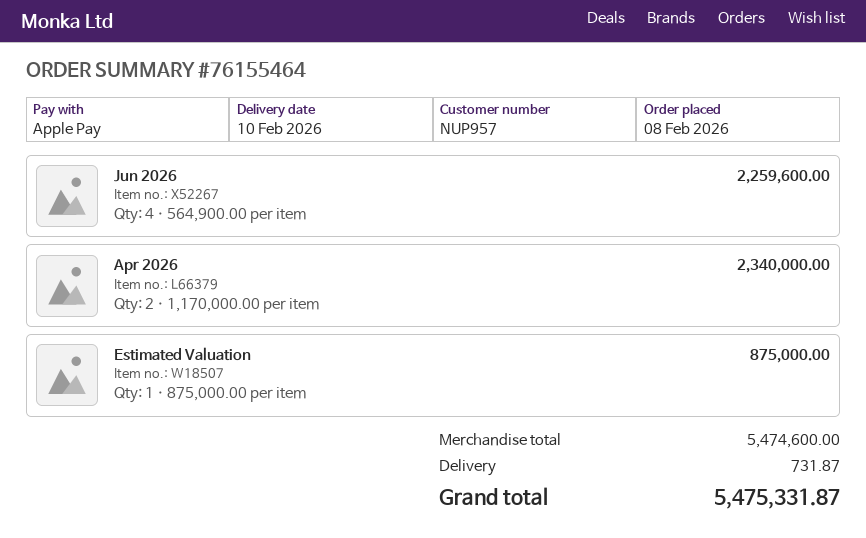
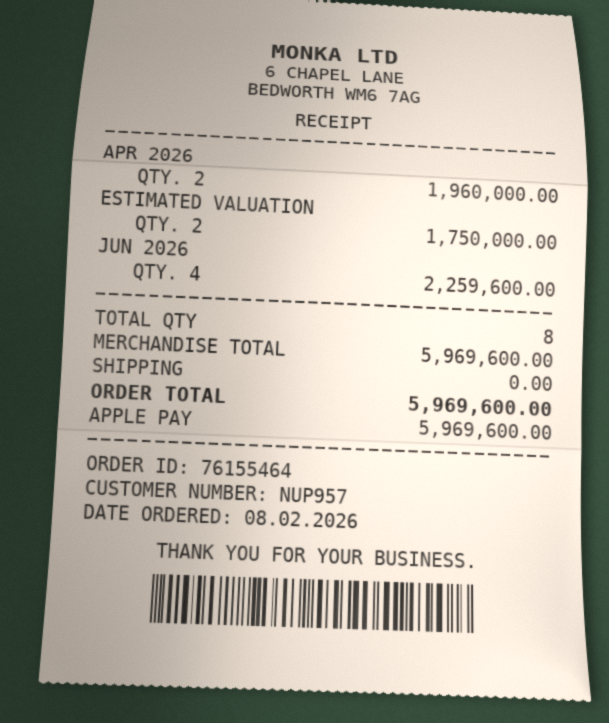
Apr 2026: 2 for 2340000.00 -> 2 for 1960000.00
Estimated Valuation: 1 for 875000.00 -> 2 for 1750000.00
subtotal: 5474600.00 -> 5969600.00
shipping: 731.87 -> 0.00
total: 5475331.87 -> 5969600.00

